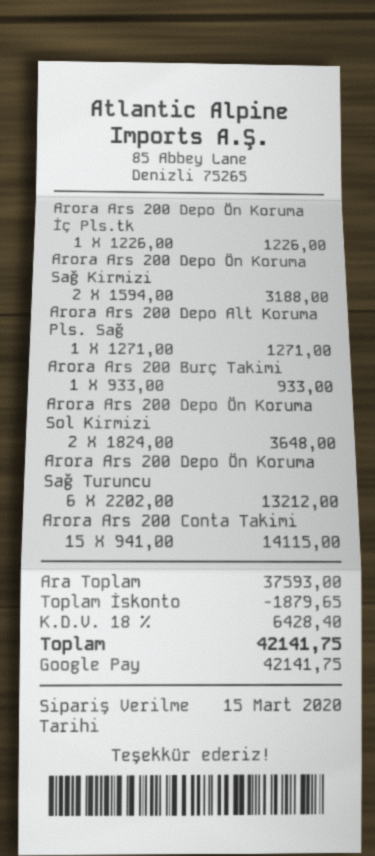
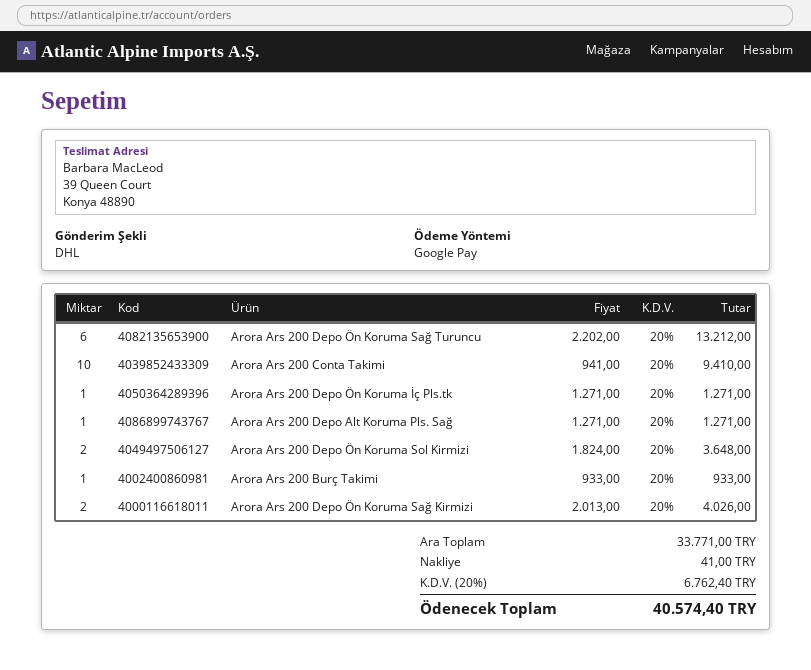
Arora Ars 200 Depo Ön Koruma İç Pls.tk: 1 x 1226.00 = 1226.00 -> 1 x 1271.00 = 1271.00
Arora Ars 200 Depo Ön Koruma Sağ Kirmizi: 2 x 1594.00 = 3188.00 -> 2 x 2013.00 = 4026.00
Arora Ars 200 Conta Takimi: 15 x 941.00 = 14115.00 -> 10 x 941.00 = 9410.00
subtotal: 37593.00 -> 33771.00
discount: 1879.65 -> none
shipping: none -> 41.00
tax: 18% = 6428.40 -> 20% = 6762.40
total: 42141.75 -> 40574.40

